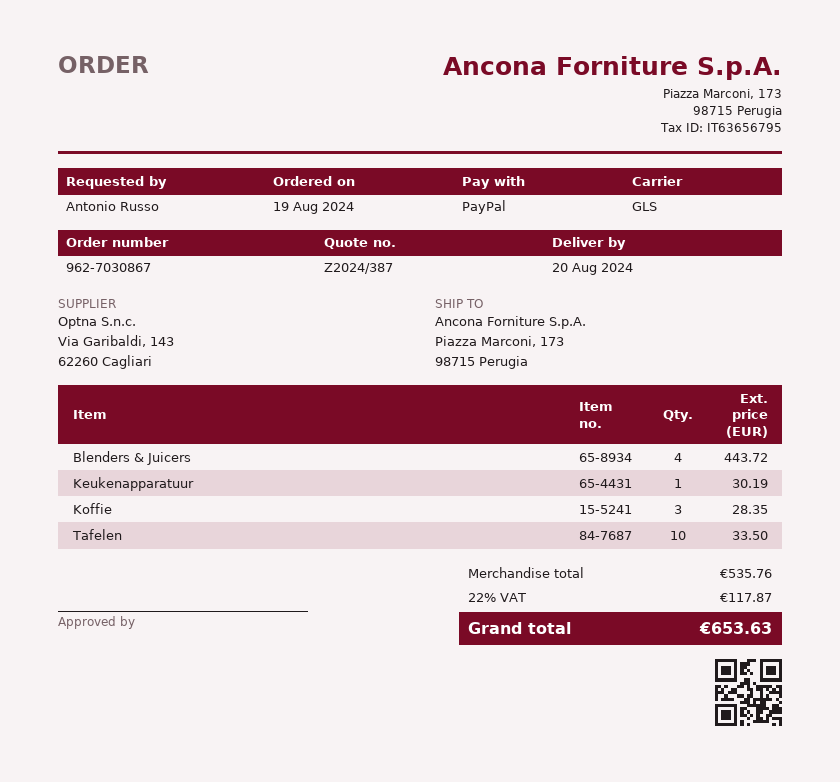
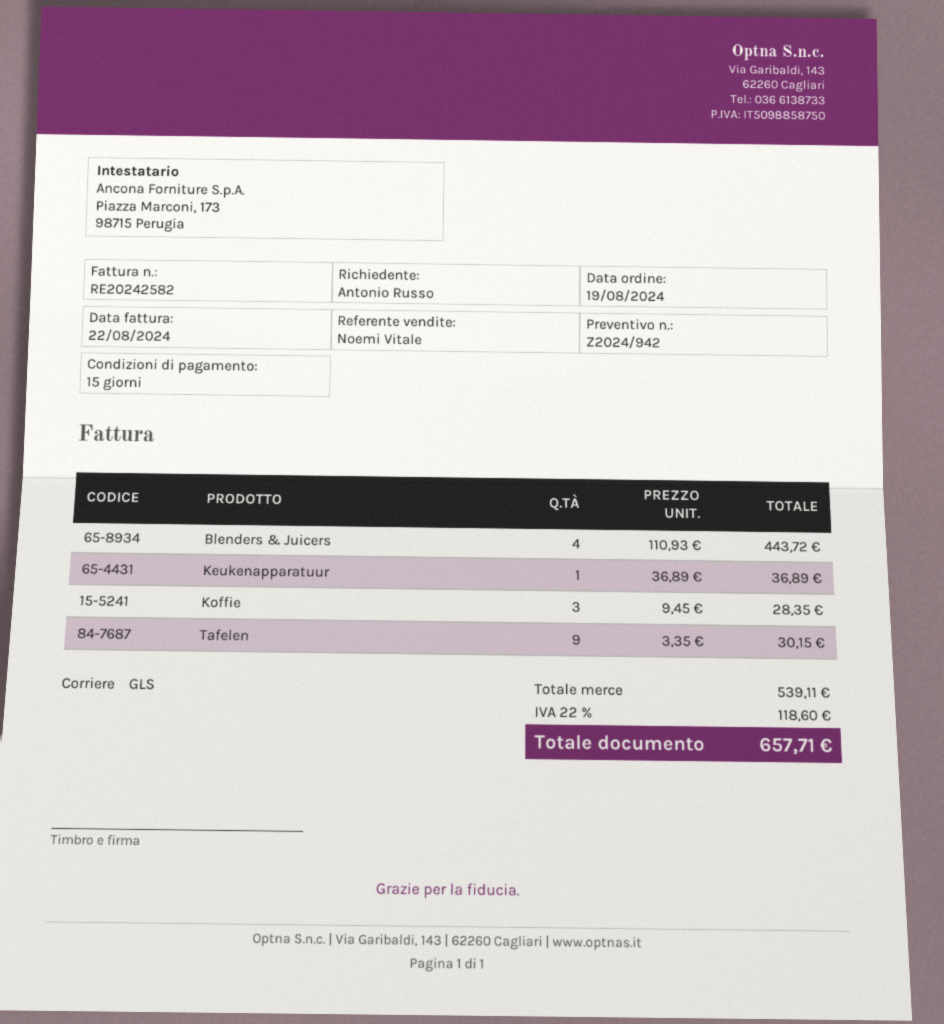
quote number: Z2024/387 -> Z2024/942
Keukenapparatuur: 1 for 30.19 -> 1 for 36.89
Tafelen: 10 for 33.50 -> 9 for 30.15
subtotal: 535.76 -> 539.11
tax: 22% = 117.87 -> 22% = 118.60
total: 653.63 -> 657.71

